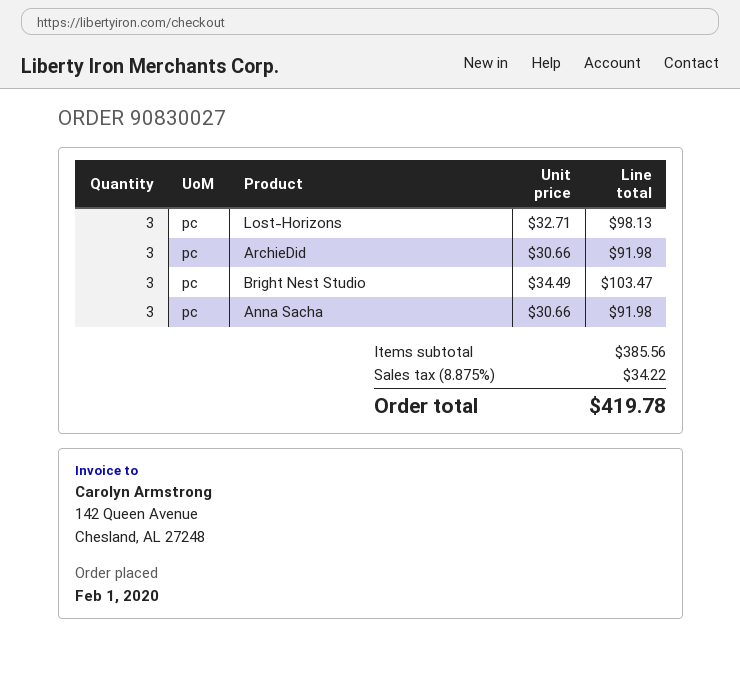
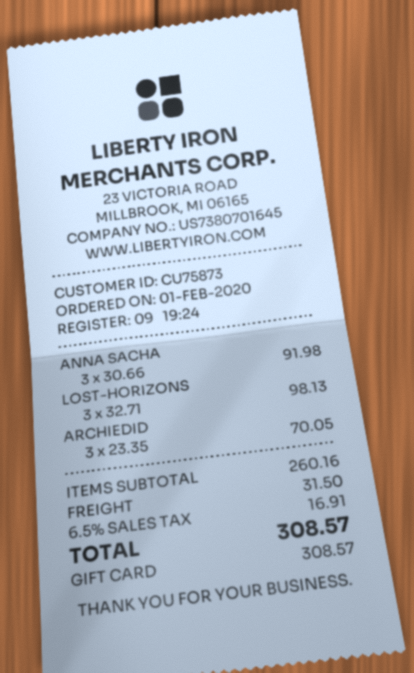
ArchieDid: 3 x 30.66 = 91.98 -> 3 x 23.35 = 70.05
Bright Nest Studio: 3 x 34.49 = 103.47 -> none
subtotal: 385.56 -> 260.16
shipping: none -> 31.50
tax: 8.875% = 34.22 -> 6.5% = 16.91
total: 419.78 -> 308.57

